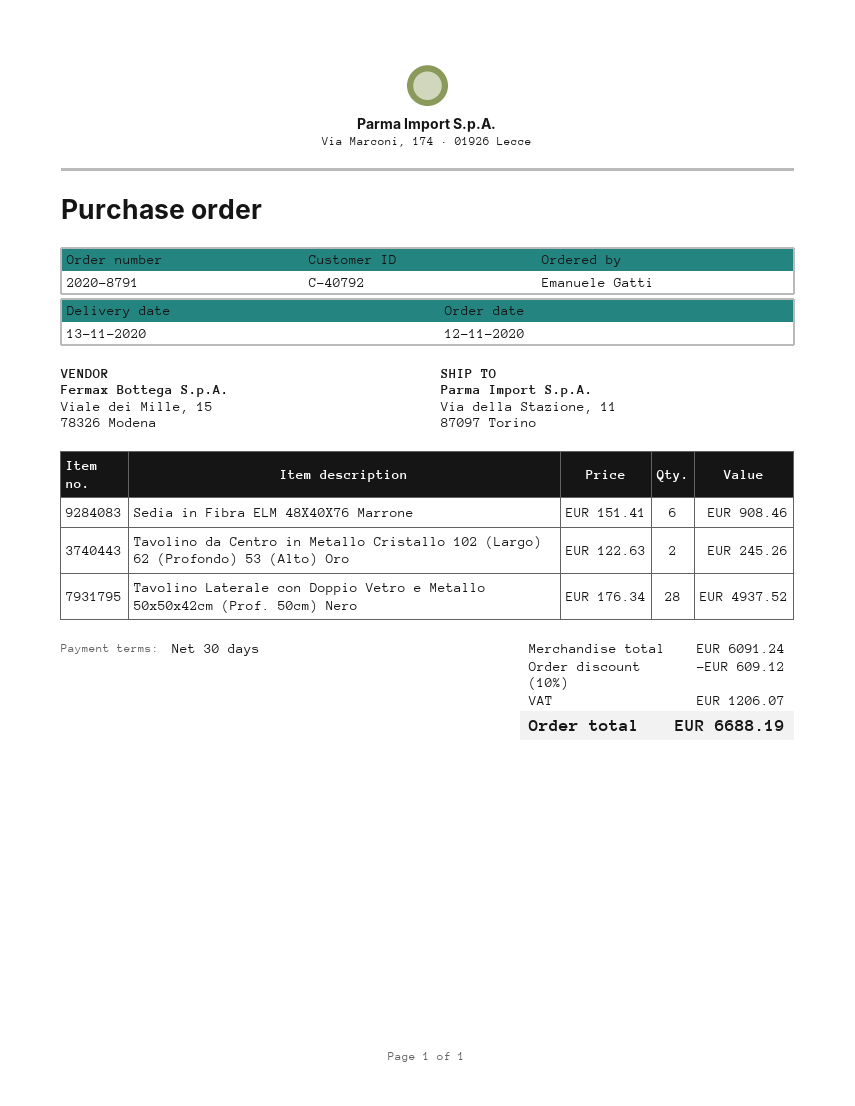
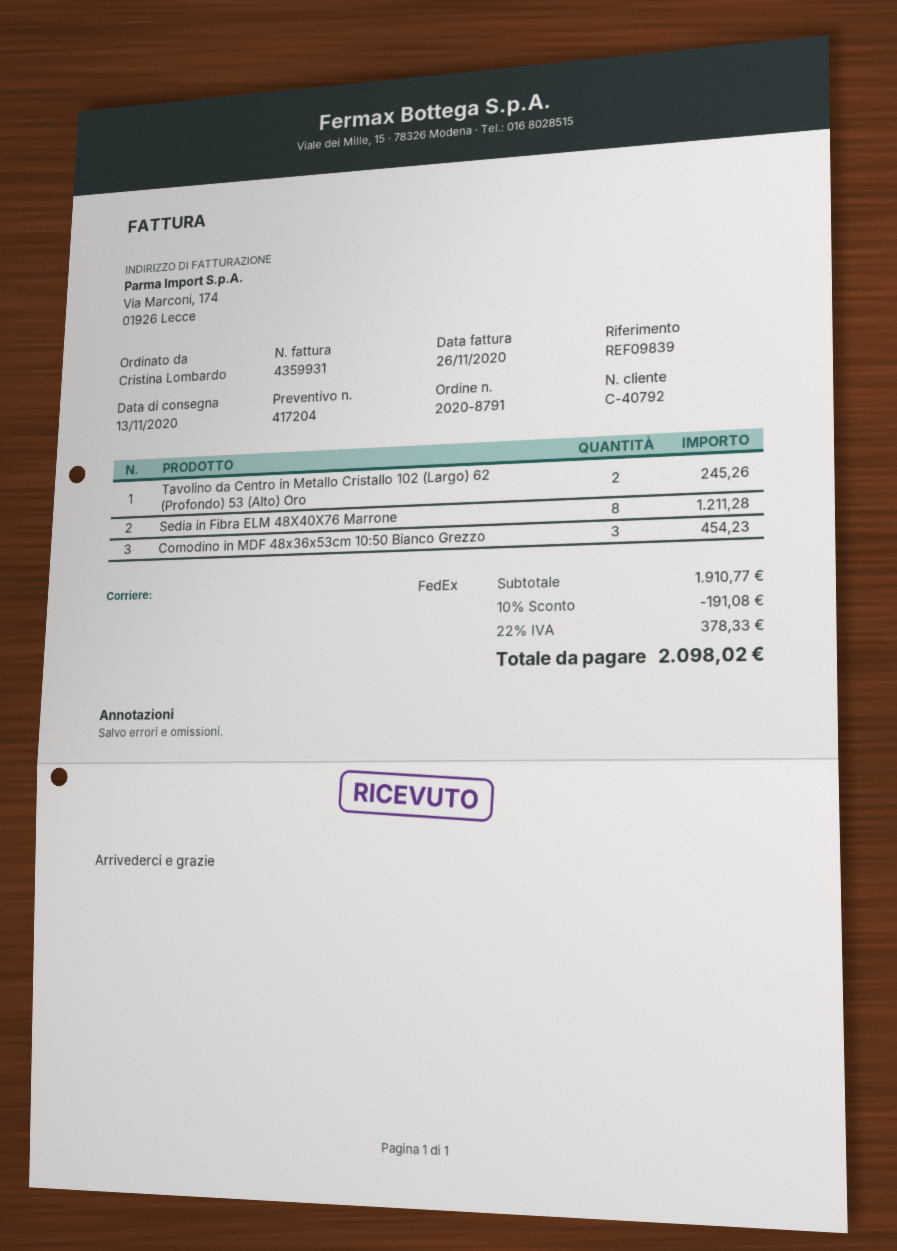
ordered by: Emanuele Gatti -> Cristina Lombardo
Sedia in Fibra ELM 48X40X76 Marrone: 6 for 908.46 -> 8 for 1211.28
Tavolino Laterale con Doppio Vetro e Metallo 50x50x42cm (Prof. 50cm) Nero: 28 for 4937.52 -> none
Comodino in MDF 48x36x53cm 10:50 Bianco Grezzo: none -> 3 for 454.23
subtotal: 6091.24 -> 1910.77
discount: 10% = 609.12 -> 10% = 191.08
tax: 1206.07 -> 378.33
total: 6688.19 -> 2098.02

